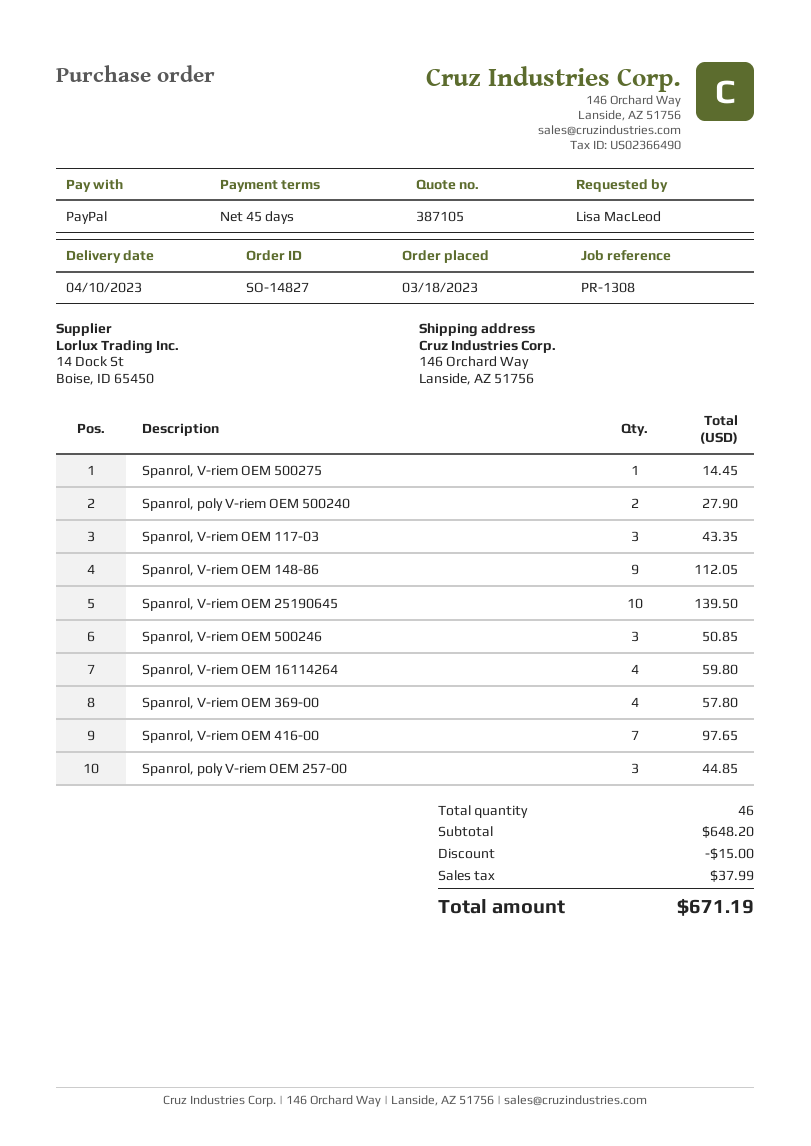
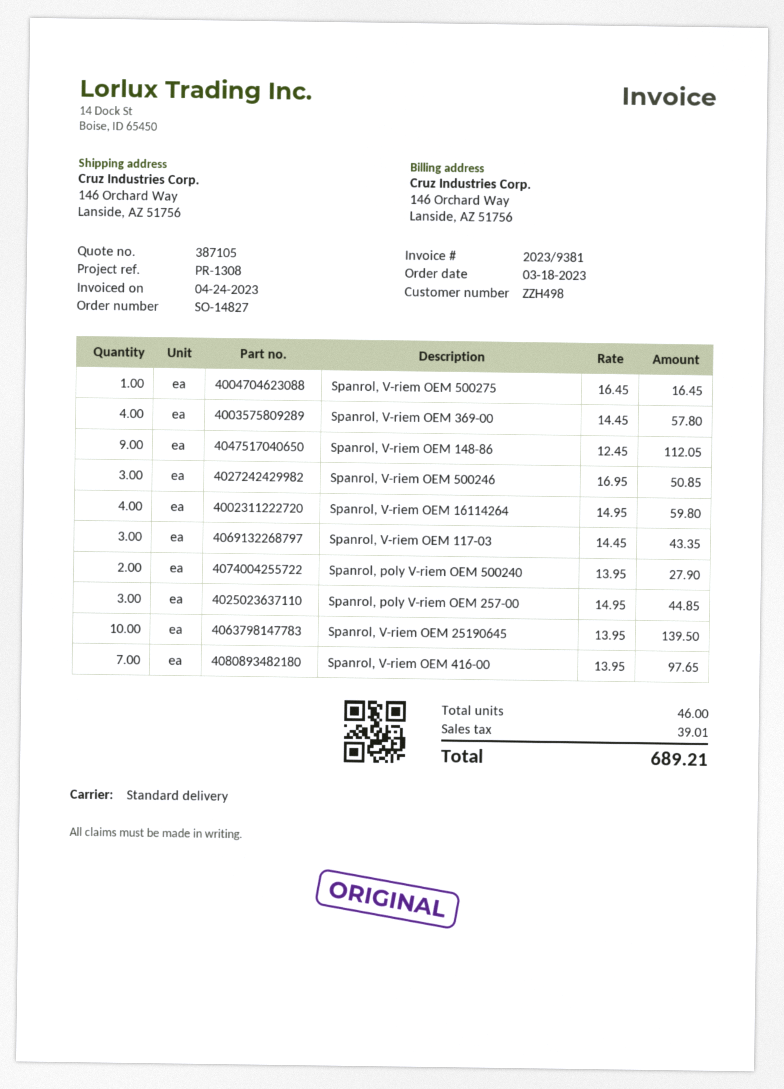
Spanrol, V-riem OEM 500275: 1 for 14.45 -> 1 for 16.45
discount: 15.00 -> none
tax: 37.99 -> 39.01
total: 671.19 -> 689.21

